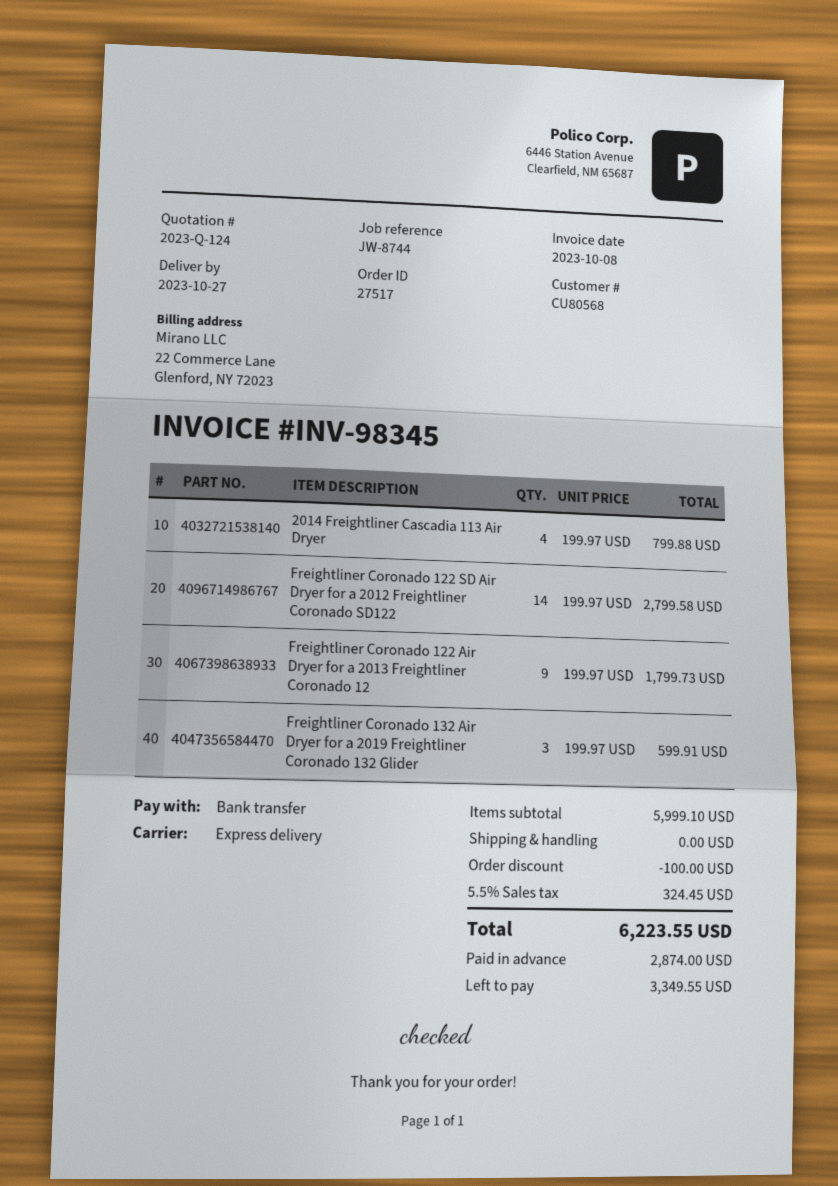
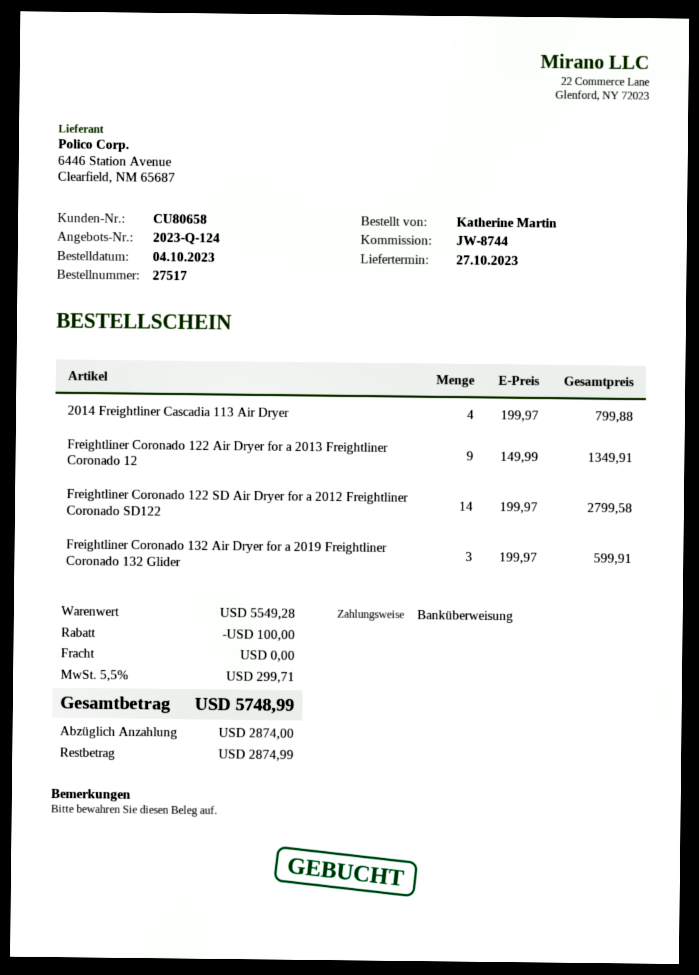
customer number: CU80568 -> CU80658
Freightliner Coronado 122 Air Dryer for a 2013 Freightliner Coronado 12: 9 x 199.97 = 1799.73 -> 9 x 149.99 = 1349.91
subtotal: 5999.10 -> 5549.28
tax: 5.5% = 324.45 -> 5.5% = 299.71
total: 6223.55 -> 5748.99
balance: 3349.55 -> 2874.99

